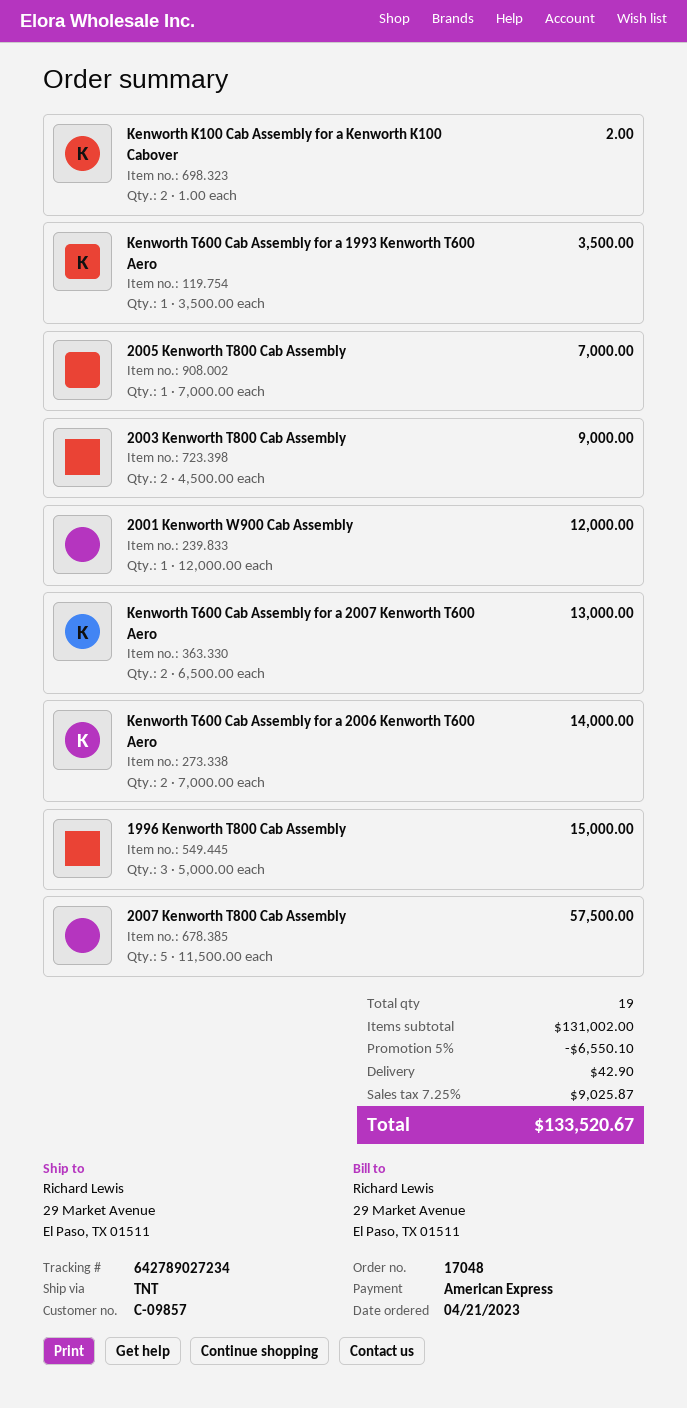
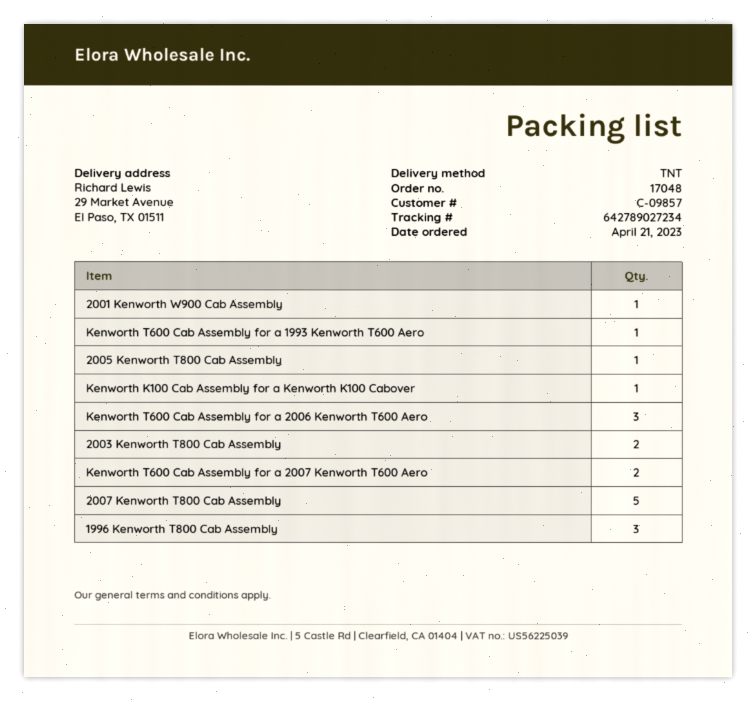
Kenworth K100 Cab Assembly for a Kenworth K100 Cabover: 2 -> 1
Kenworth T600 Cab Assembly for a 2006 Kenworth T600 Aero: 2 -> 3

